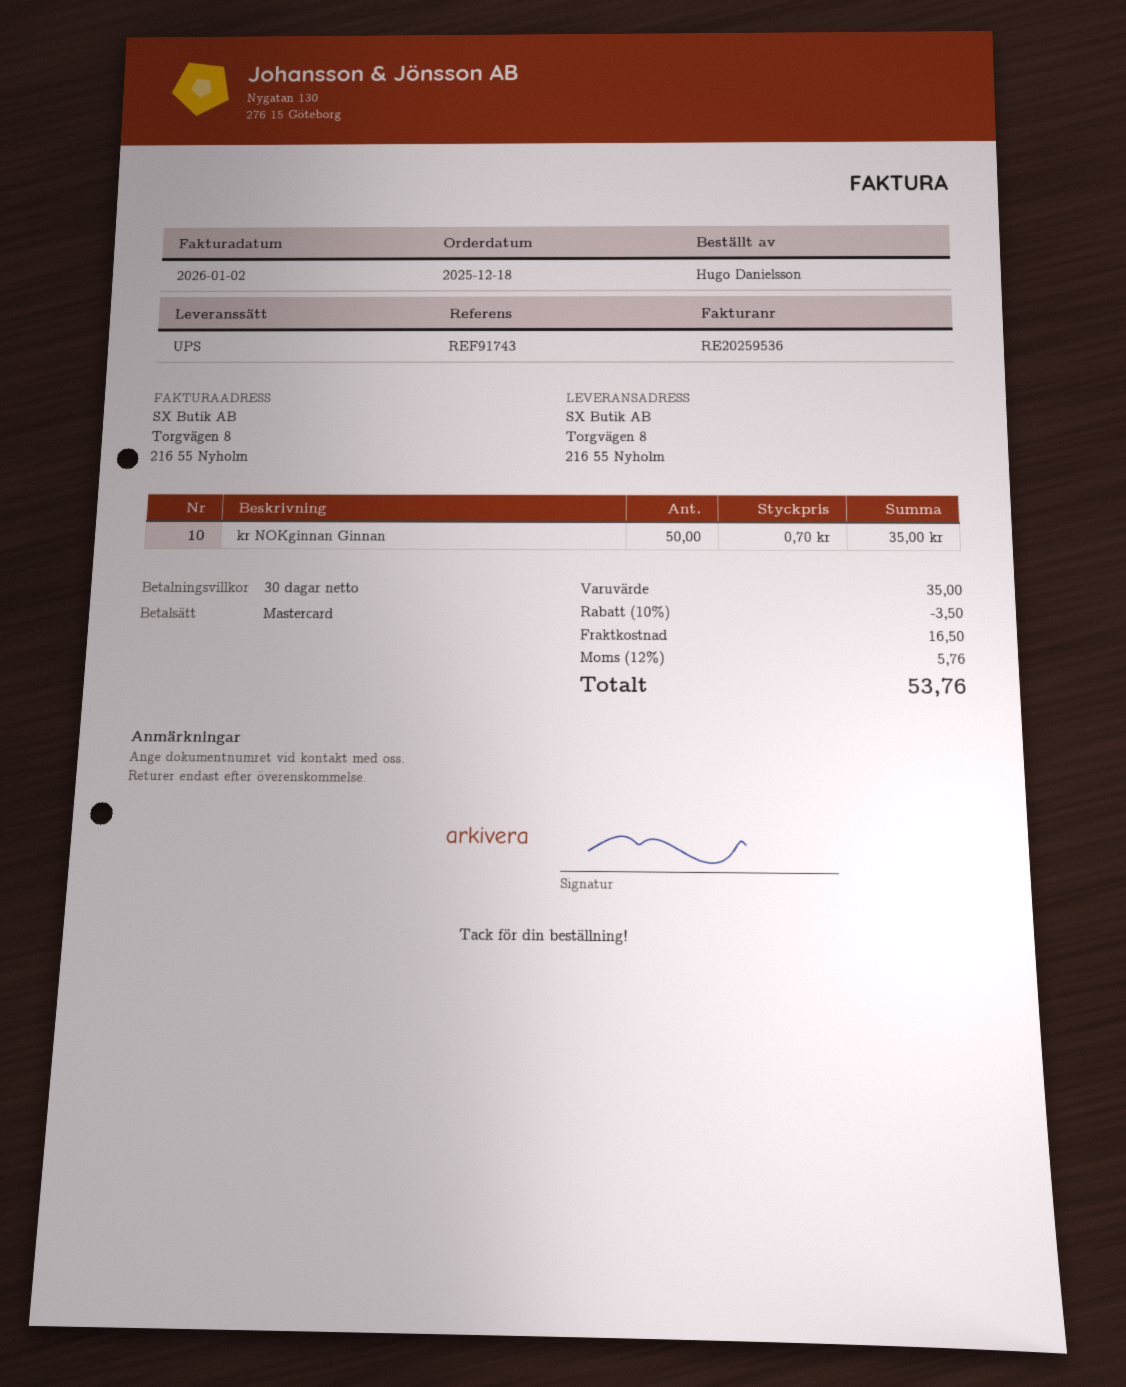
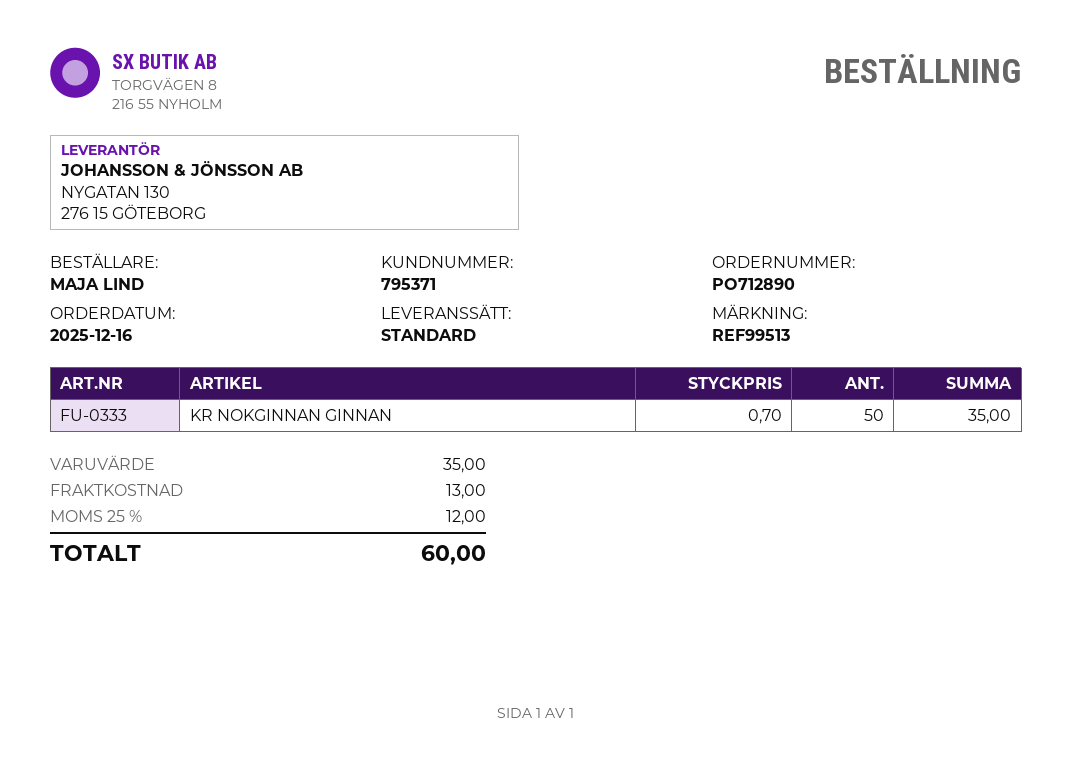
order date: 2025-12-18 -> 2025-12-16
reference: REF91743 -> REF99513
ordered by: Hugo Danielsson -> MAJA LIND
shipping method: UPS -> standard
discount: 10% = 3.50 -> none
shipping: 16.50 -> 13.00
tax: 12% = 5.76 -> 25% = 12.00
total: 53.76 -> 60.00

